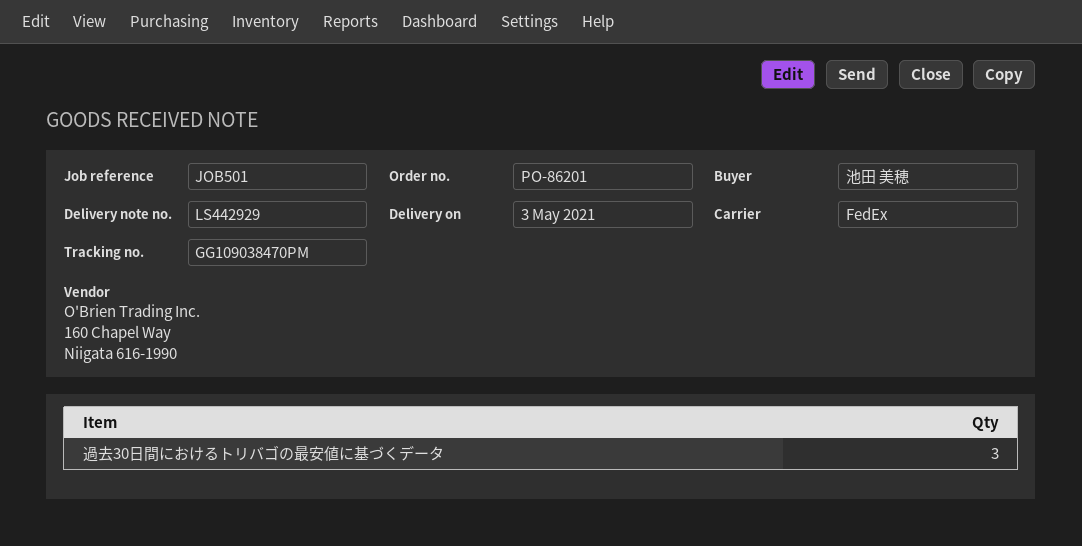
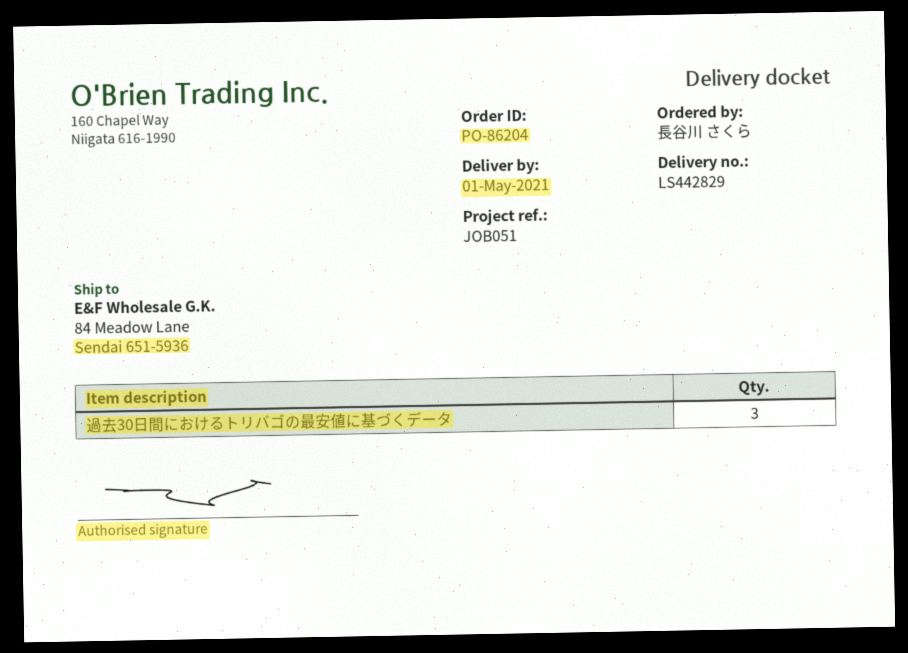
order number: PO-86201 -> PO-86204
delivery note number: LS442929 -> LS442829
delivery date: 2021-05-03 -> 2021-05-01
reference: JOB501 -> JOB051
ordered by: 池田 美穂 -> 長谷川 さくら

